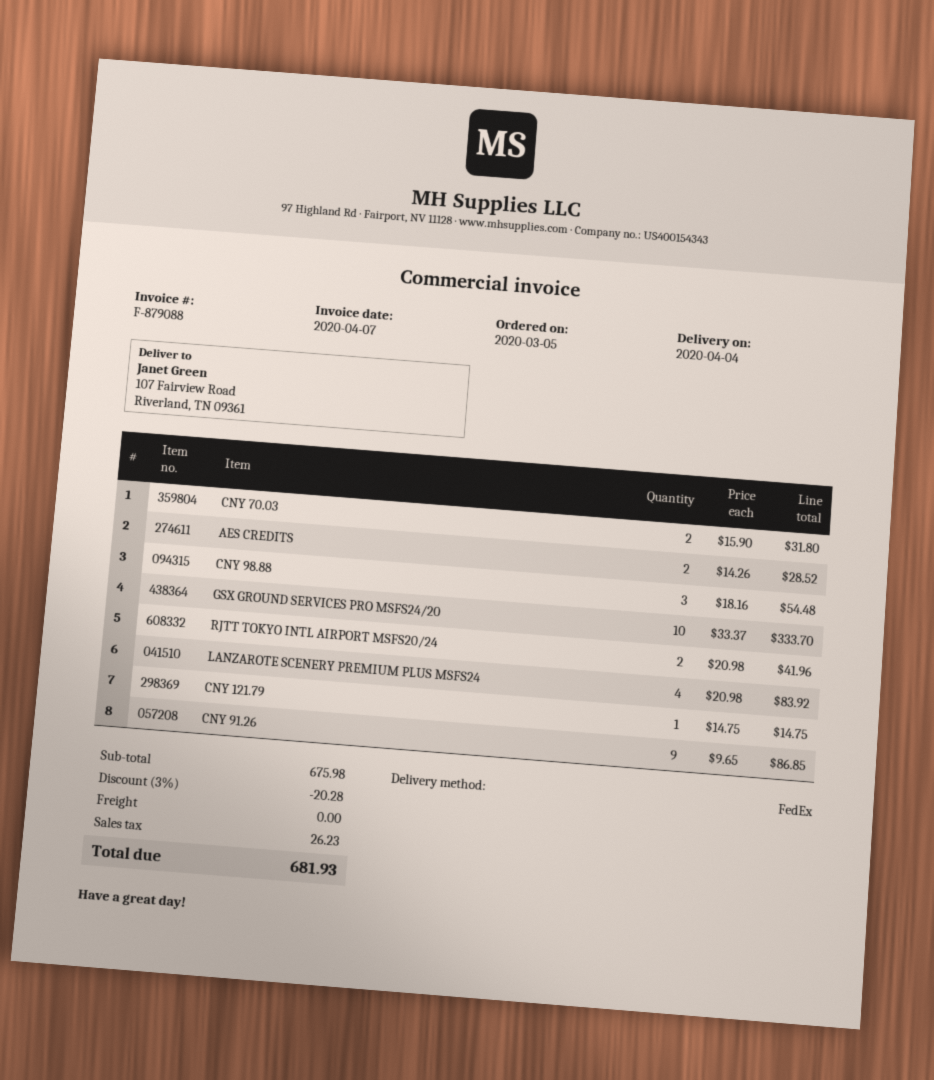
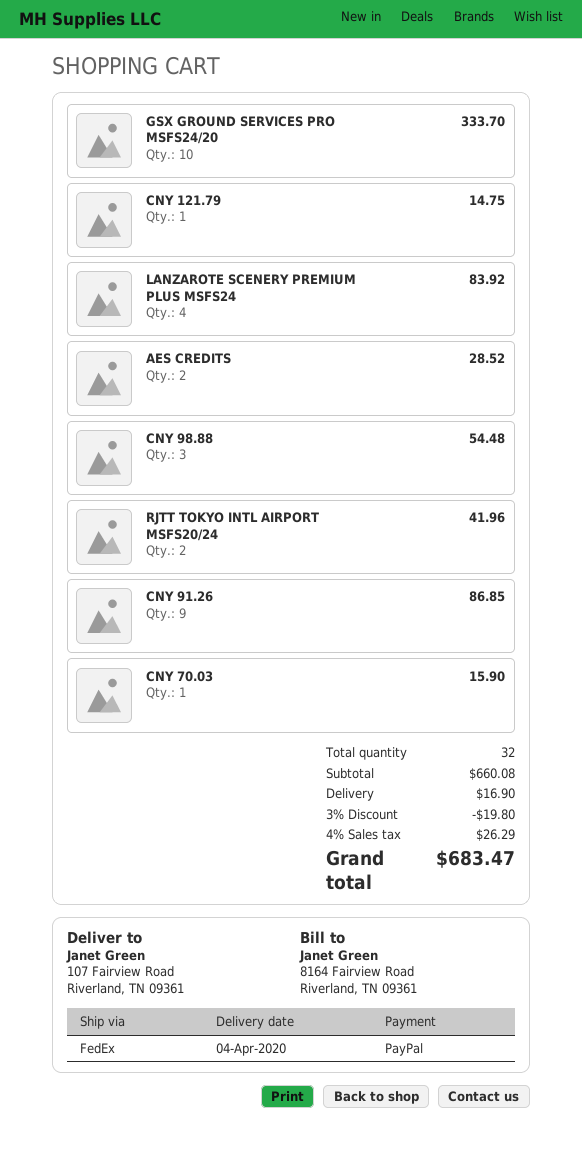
CNY 70.03: 2 for 31.80 -> 1 for 15.90
subtotal: 675.98 -> 660.08
discount: 3% = 20.28 -> 3% = 19.80
shipping: 0.00 -> 16.90
tax: 26.23 -> 26.29
total: 681.93 -> 683.47

